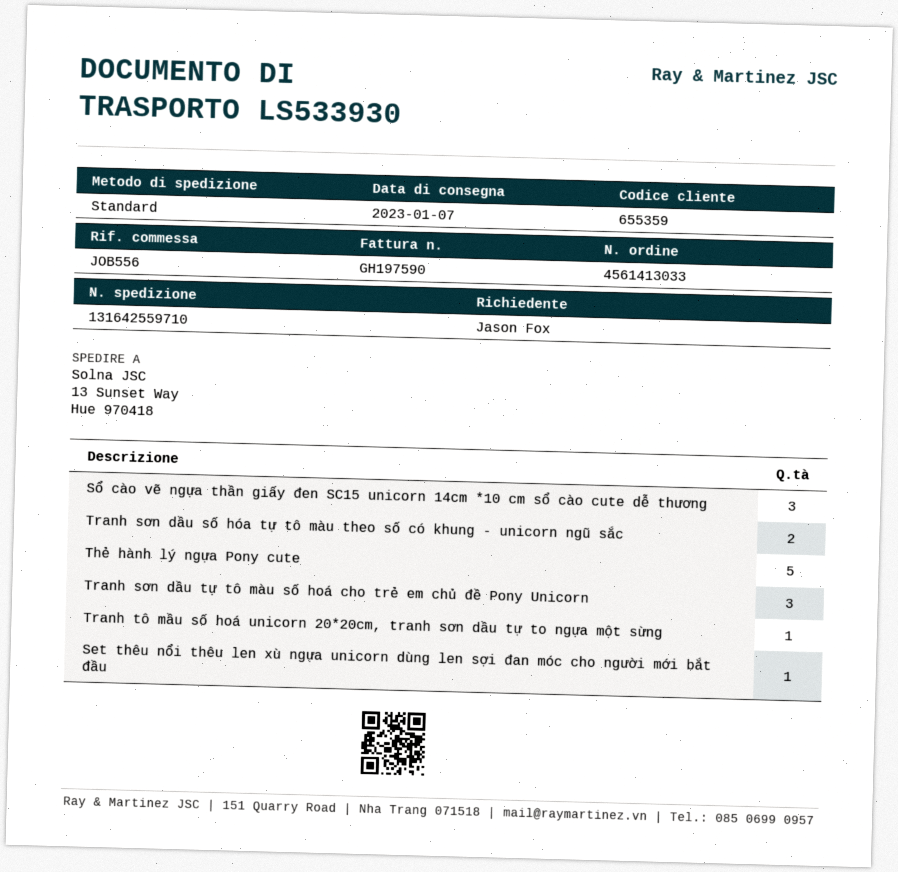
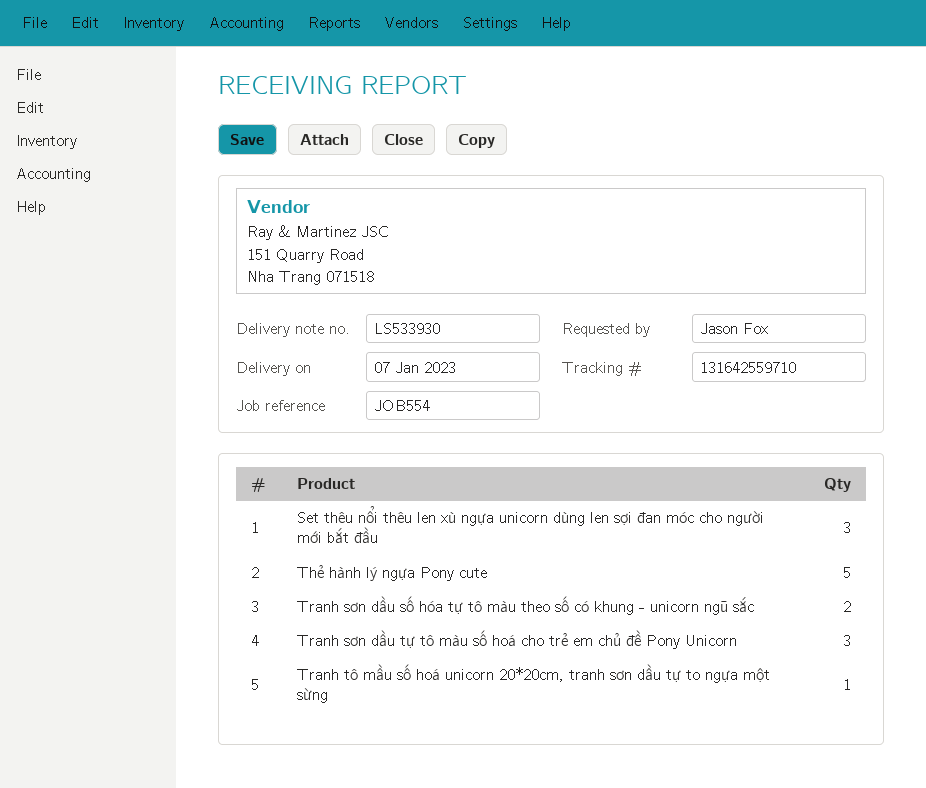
reference: JOB556 -> JOB554
Sổ cào vẽ ngựa thần giấy đen SC15 unicorn 14cm *10 cm sổ cào cute dễ thương: 3 -> none
Set thêu nổi thêu len xù ngựa unicorn dùng len sợi đan móc cho người mới bắt đầu: 1 -> 3

